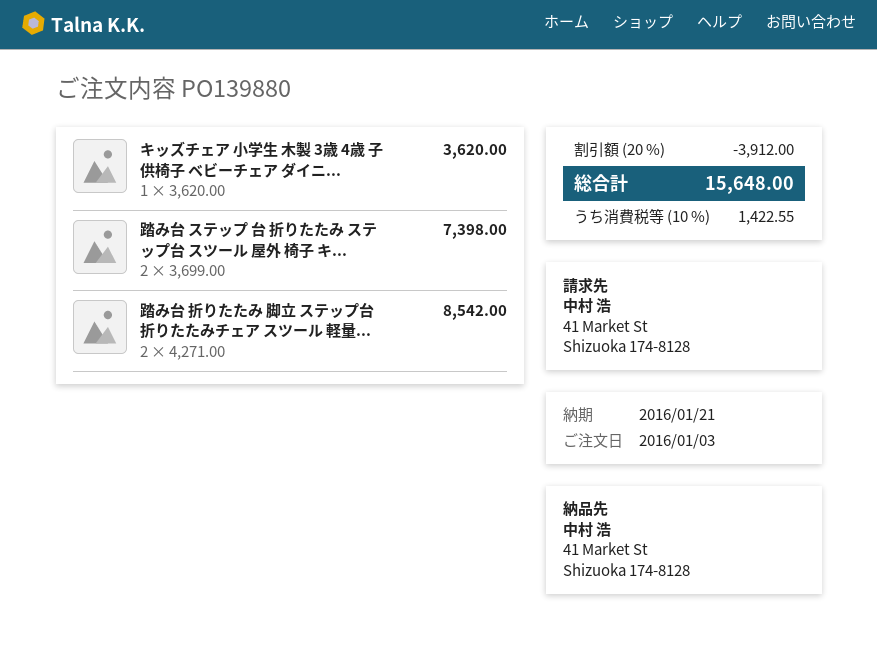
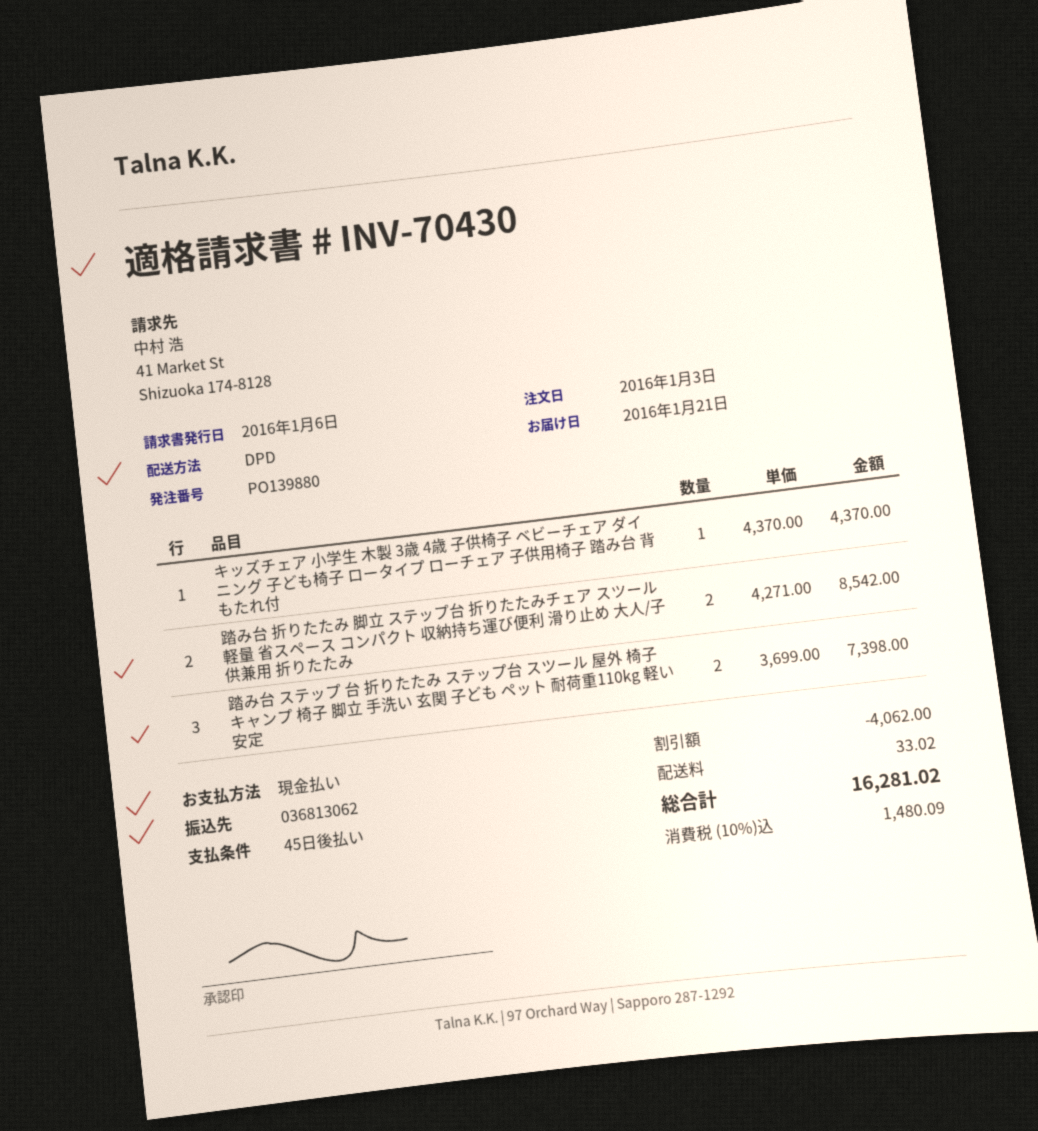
キッズチェア 小学生 木製 3歳 4歳 子供椅子 ベビーチェア ダイニ...: 1 x 3620.00 = 3620.00 -> 1 x 4370.00 = 4370.00
discount: 3912.00 -> 4062.00
shipping: none -> 33.02
tax: 10% = 1422.55 -> 10% = 1480.09
total: 15648.00 -> 16281.02

